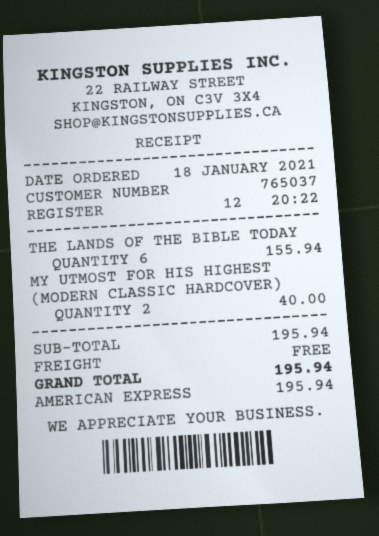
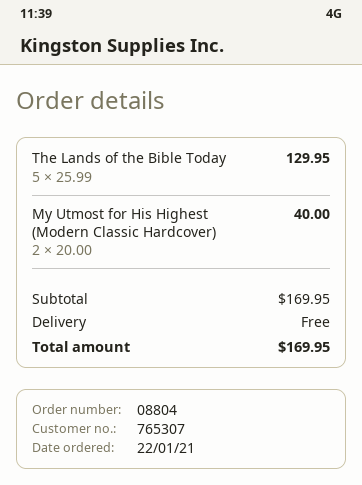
order date: 2021-01-18 -> 2021-01-22
customer number: 765037 -> 765307
THE LANDS OF THE BIBLE TODAY: 6 for 155.94 -> 5 for 129.95
subtotal: 195.94 -> 169.95
total: 195.94 -> 169.95

